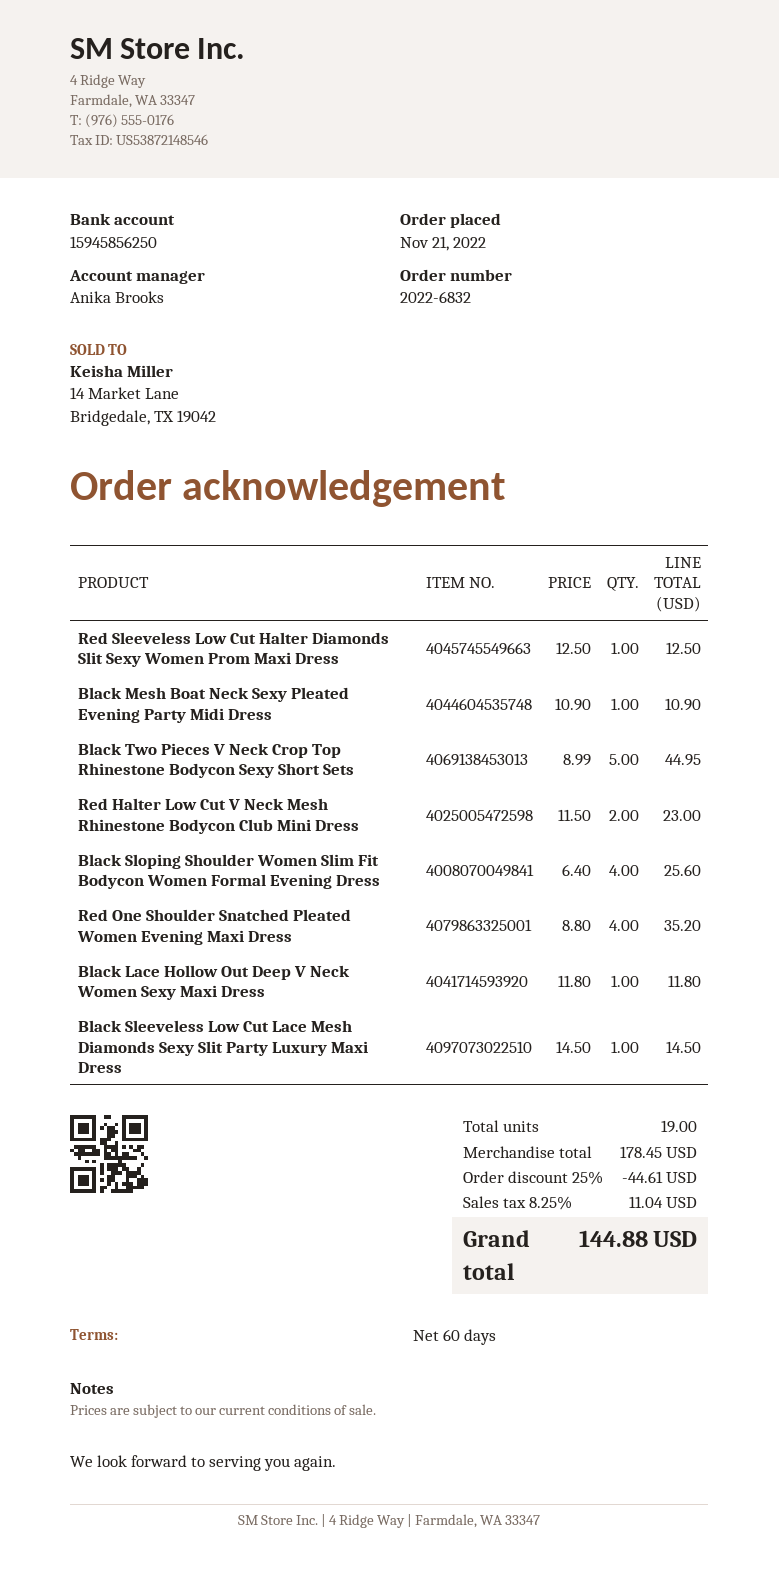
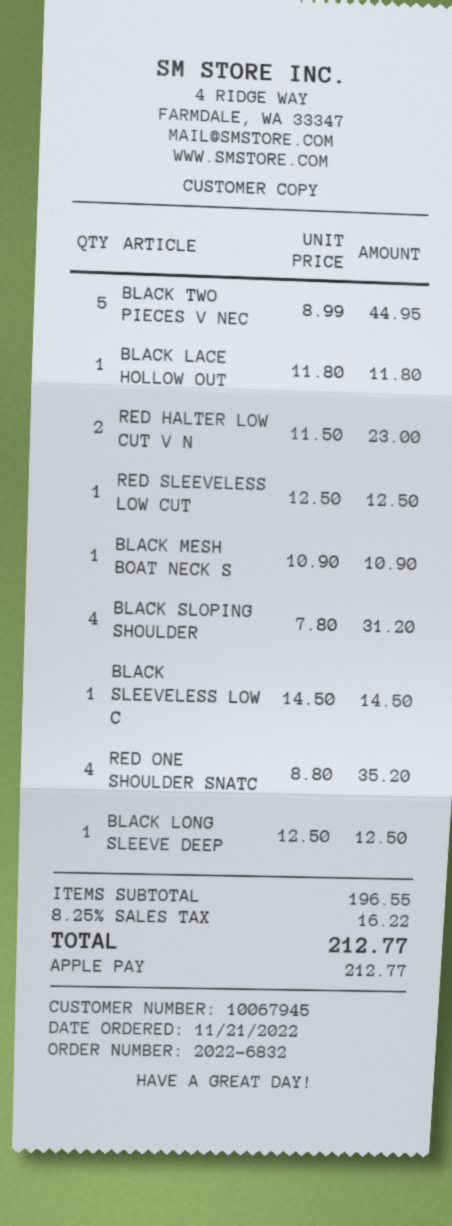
Black Sloping Shoulder Women Slim Fit Bodycon Women Formal Evening Dress: 4 x 6.40 = 25.60 -> 4 x 7.80 = 31.20
BLACK LONG SLEEVE DEEP: none -> 1 x 12.50 = 12.50
subtotal: 178.45 -> 196.55
discount: 25% = 44.61 -> none
tax: 8.25% = 11.04 -> 8.25% = 16.22
total: 144.88 -> 212.77

